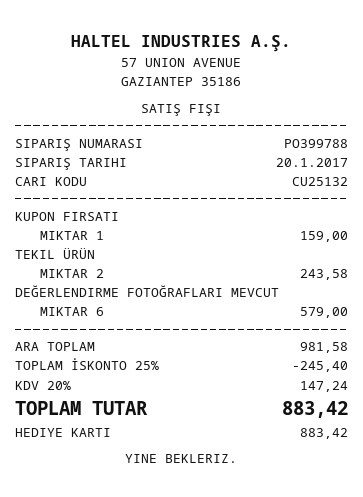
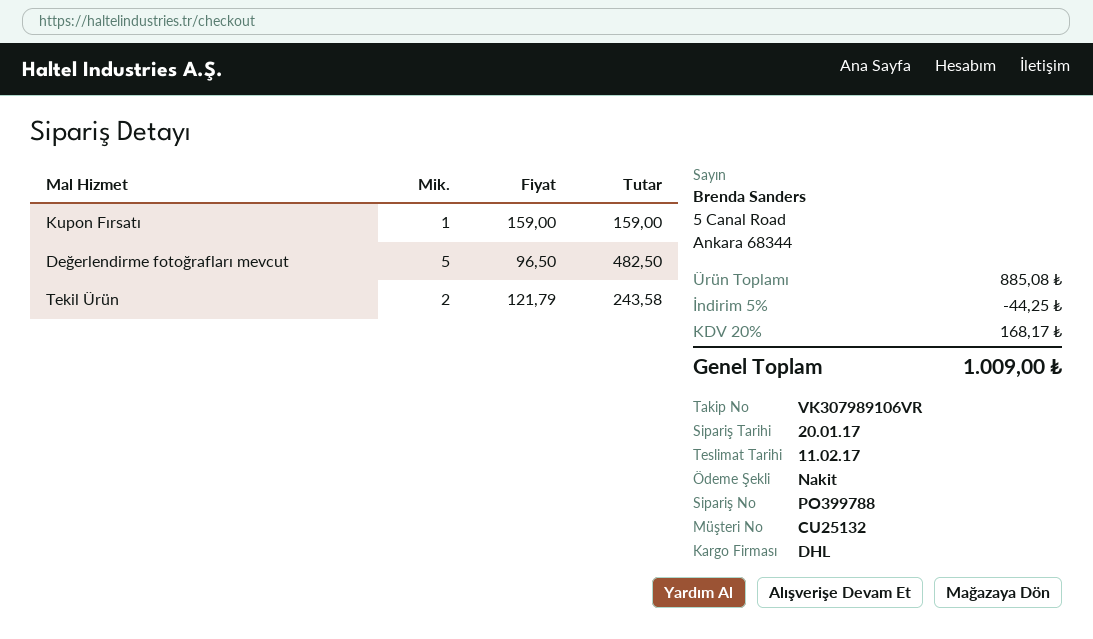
payment method: gift card -> cash
DEĞERLENDIRME FOTOĞRAFLARI MEVCUT: 6 for 579.00 -> 5 for 482.50
subtotal: 981.58 -> 885.08
discount: 25% = 245.40 -> 5% = 44.25
tax: 20% = 147.24 -> 20% = 168.17
total: 883.42 -> 1009.00

